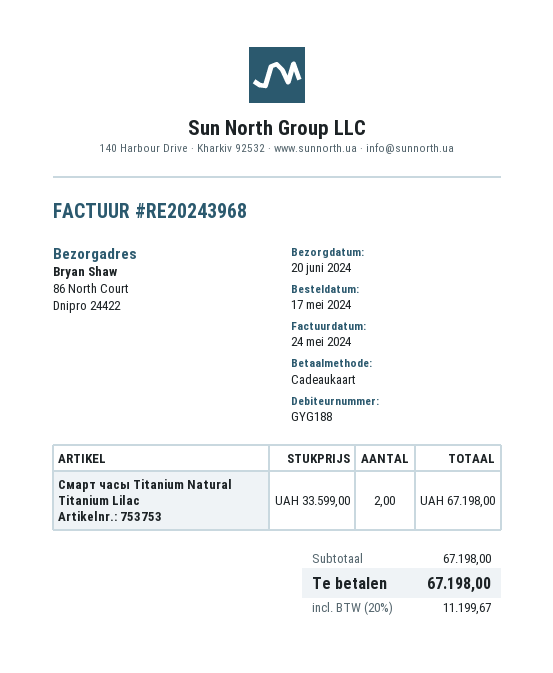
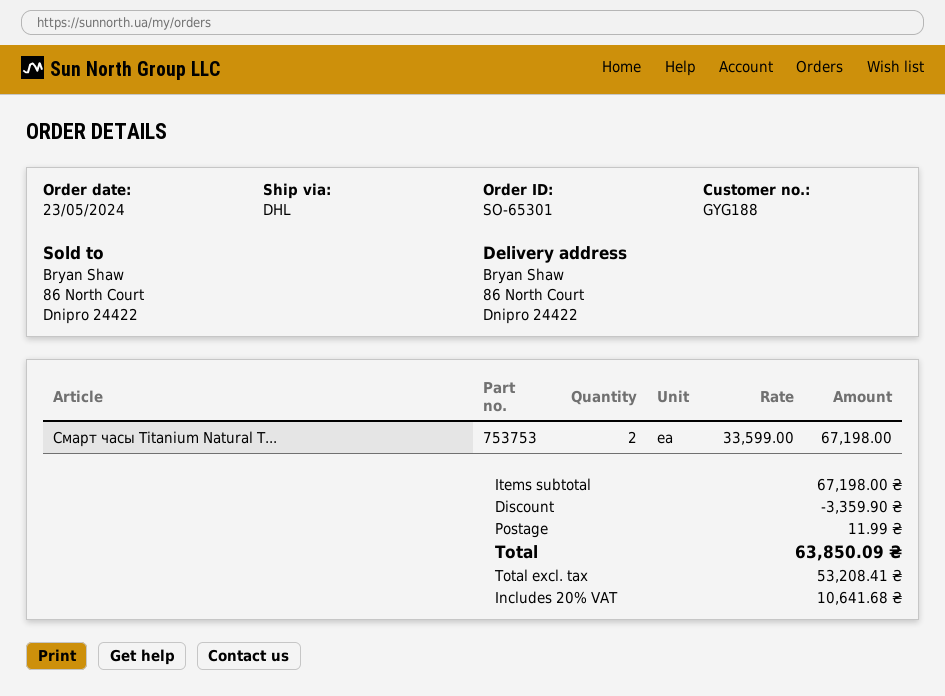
order date: 2024-05-17 -> 2024-05-23
discount: none -> 3359.90
shipping: none -> 11.99
tax: 20% = 11199.67 -> 20% = 10641.68
total: 67198.00 -> 63850.09

